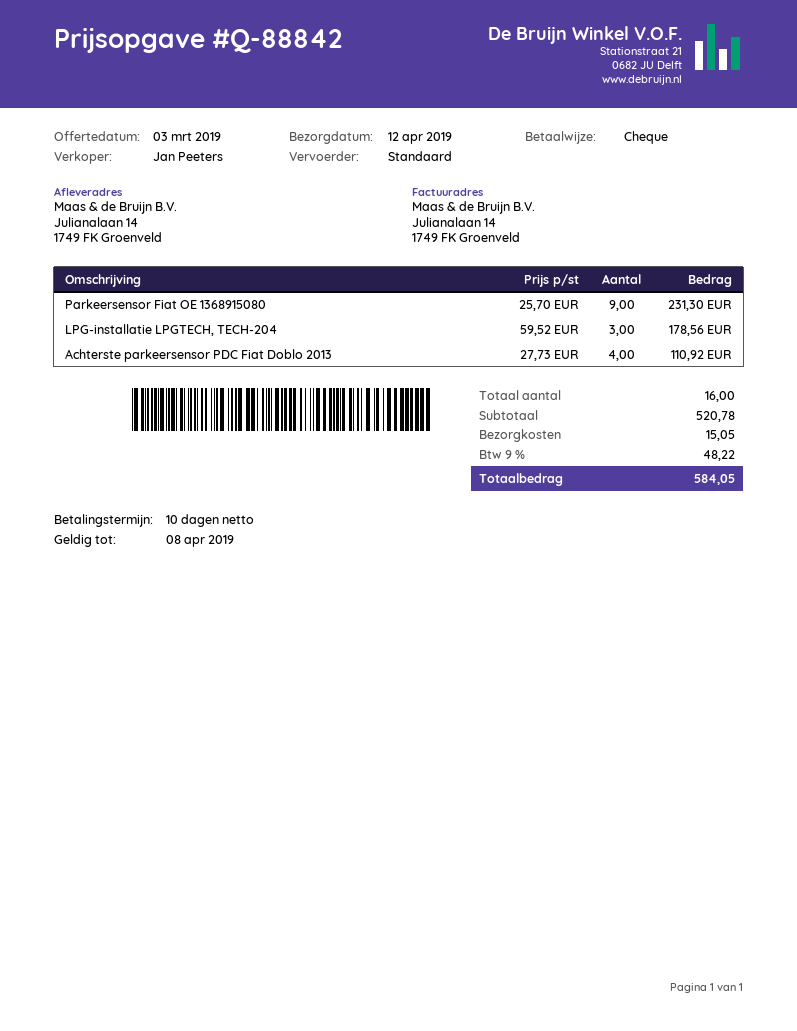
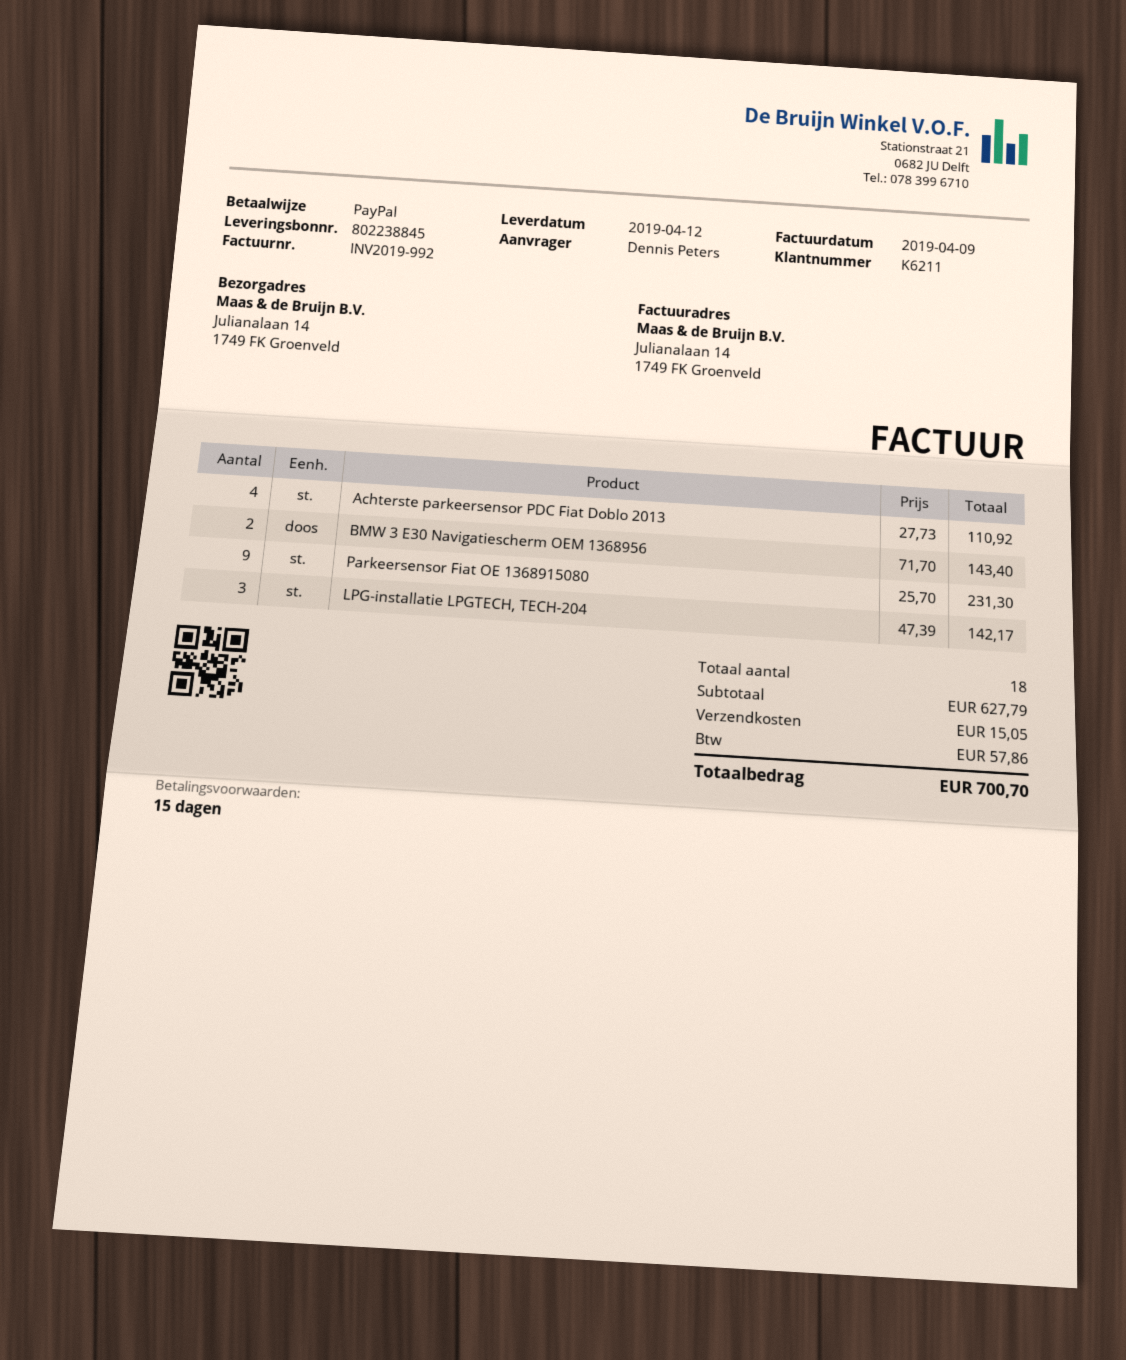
payment terms: 10 days -> 15 days
payment method: cheque -> PayPal
LPG-installatie LPGTECH, TECH-204: 3 x 59.52 = 178.56 -> 3 x 47.39 = 142.17
BMW 3 E30 Navigatiescherm OEM 1368956: none -> 2 x 71.70 = 143.40
total quantity: 16 -> 18
subtotal: 520.78 -> 627.79
tax: 48.22 -> 57.86
total: 584.05 -> 700.70

